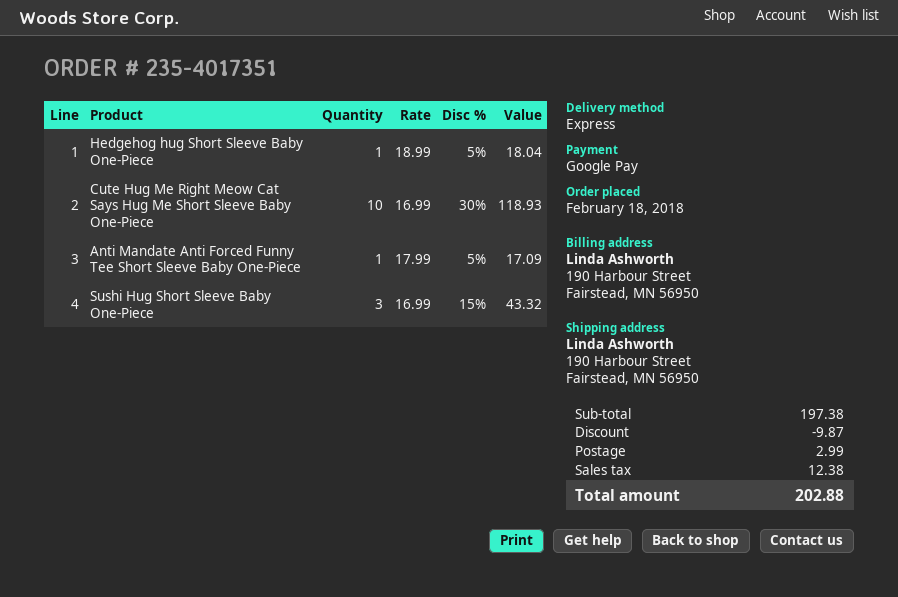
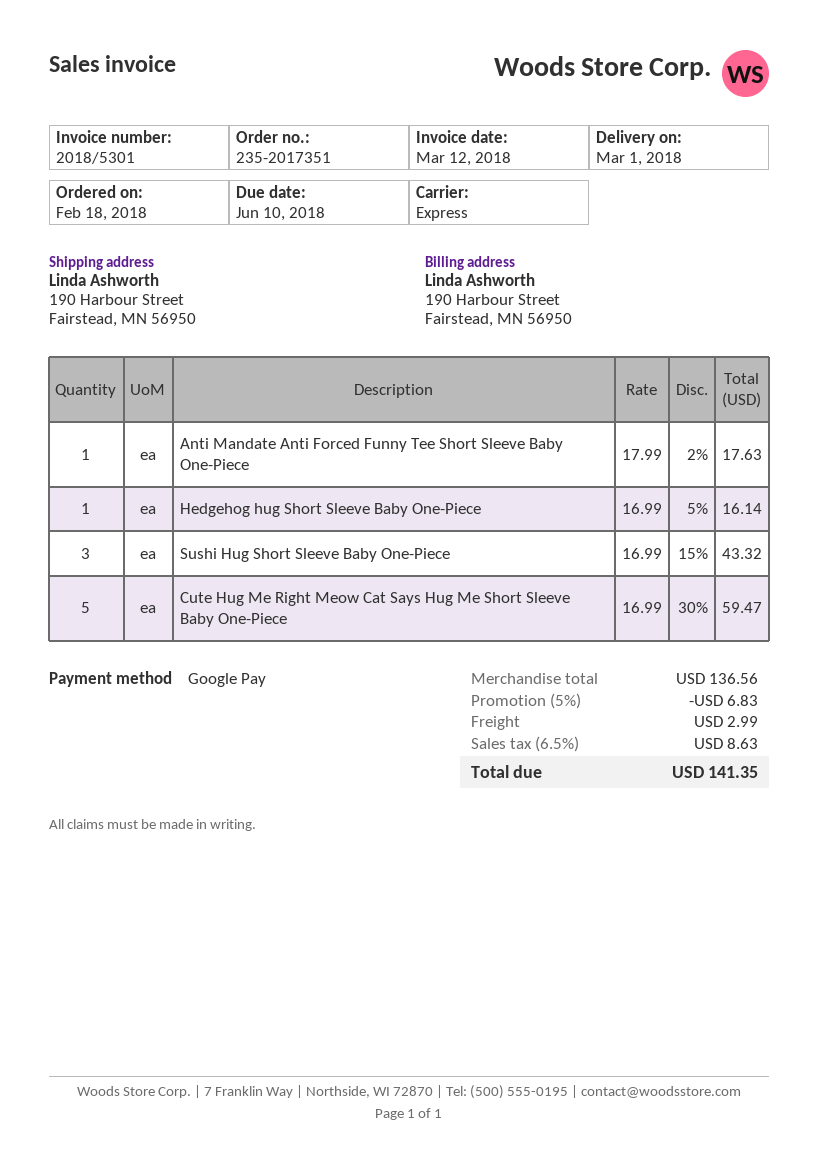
order number: 235-4017351 -> 235-2017351
Hedgehog hug Short Sleeve Baby One-Piece: 1 x 18.99 - 5% = 18.04 -> 1 x 16.99 - 5% = 16.14
Cute Hug Me Right Meow Cat Says Hug Me Short Sleeve Baby One-Piece: 10 x 16.99 - 30% = 118.93 -> 5 x 16.99 - 30% = 59.47
Anti Mandate Anti Forced Funny Tee Short Sleeve Baby One-Piece: 1 x 17.99 - 5% = 17.09 -> 1 x 17.99 - 2% = 17.63
subtotal: 197.38 -> 136.56
discount: 9.87 -> 6.83
tax: 12.38 -> 8.63
total: 202.88 -> 141.35

